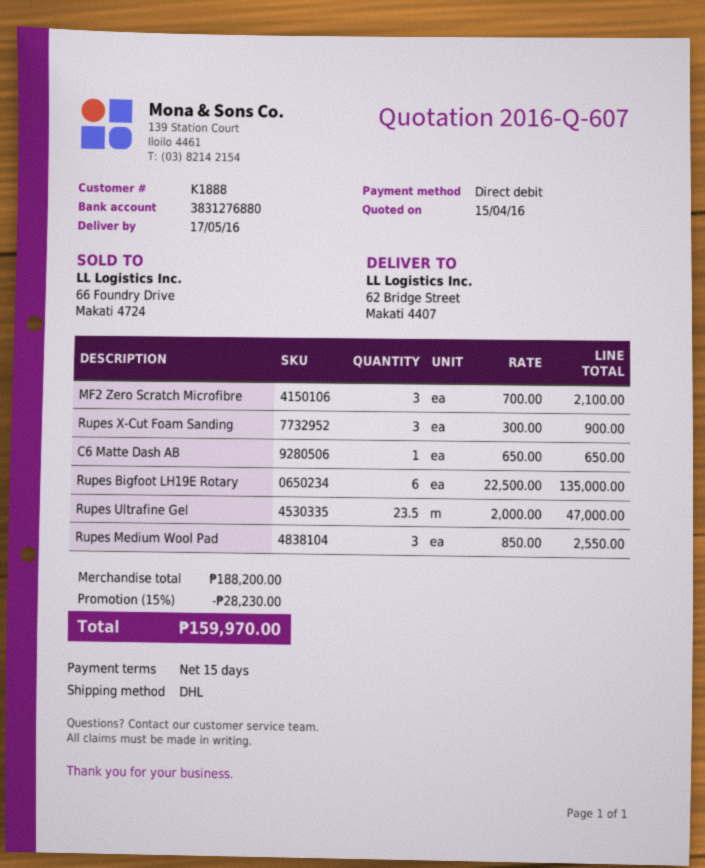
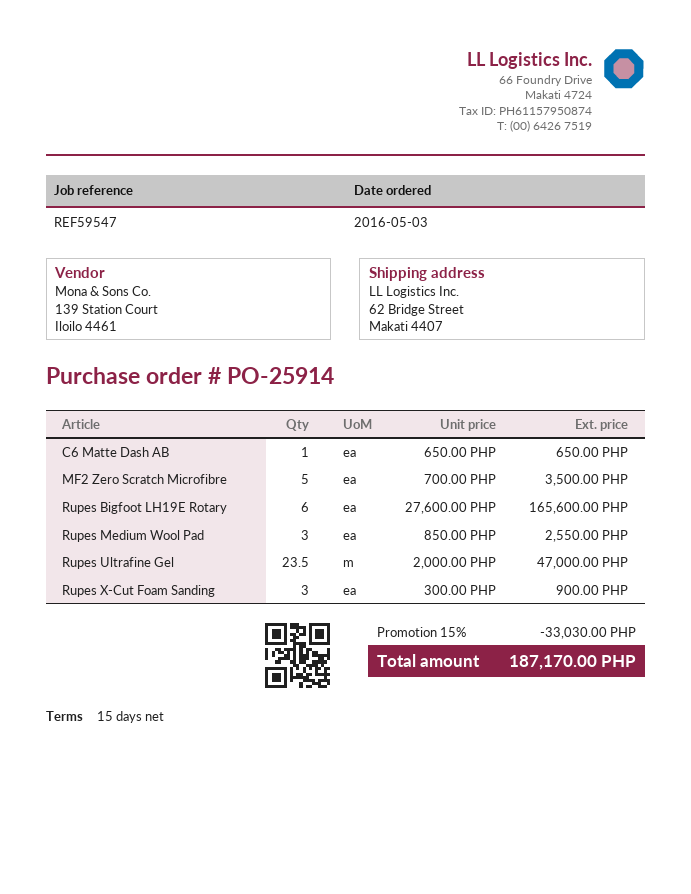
MF2 Zero Scratch Microfibre: 3 x 700.00 = 2100.00 -> 5 x 700.00 = 3500.00
Rupes Bigfoot LH19E Rotary: 6 x 22500.00 = 135000.00 -> 6 x 27600.00 = 165600.00
discount: 15% = 28230.00 -> 15% = 33030.00
total: 159970.00 -> 187170.00

